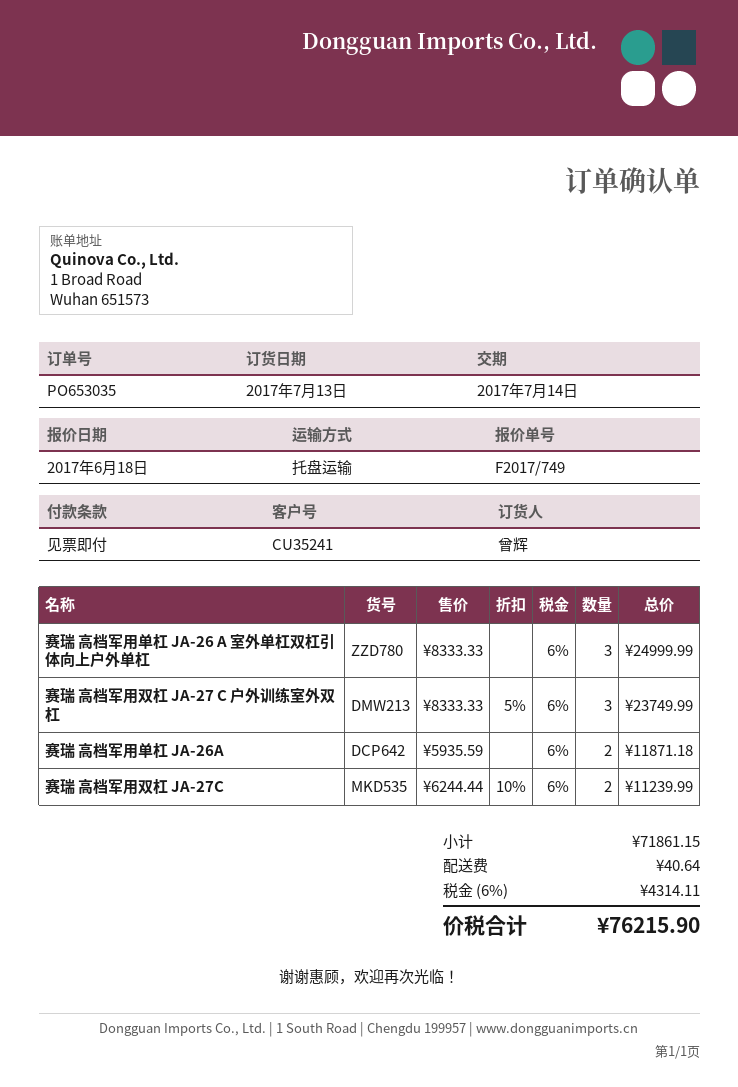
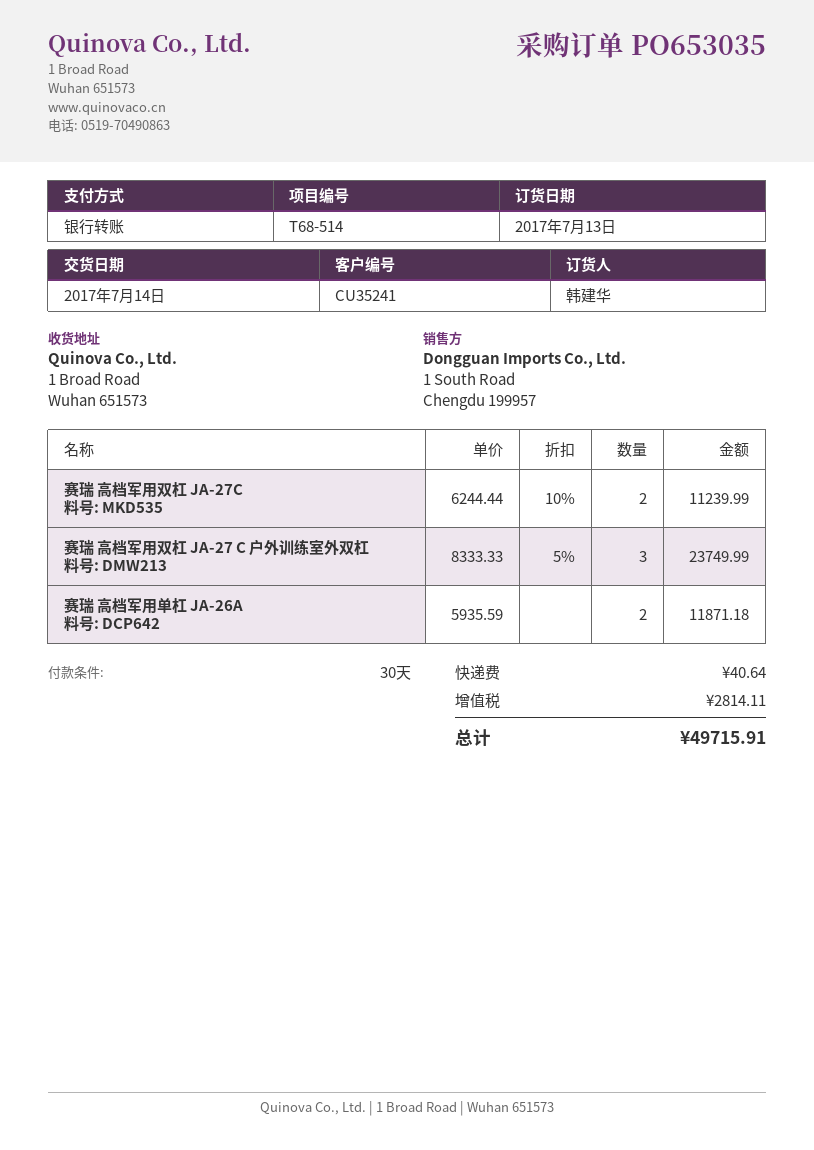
payment terms: on receipt -> 30 days
ordered by: 曾辉 -> 韩建华
赛瑞 高档军用单杠 JA-26 A 室外单杠双杠引体向上户外单杠: 3 x 8333.33 = 24999.99 -> none
tax: 4314.11 -> 2814.11
total: 76215.90 -> 49715.91

